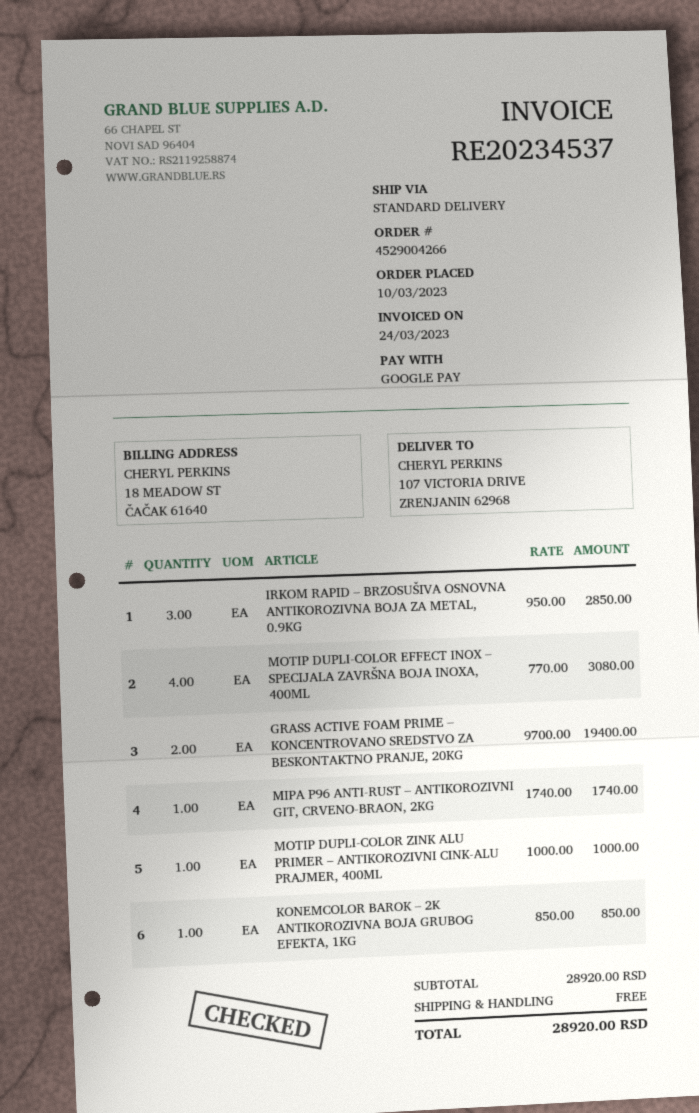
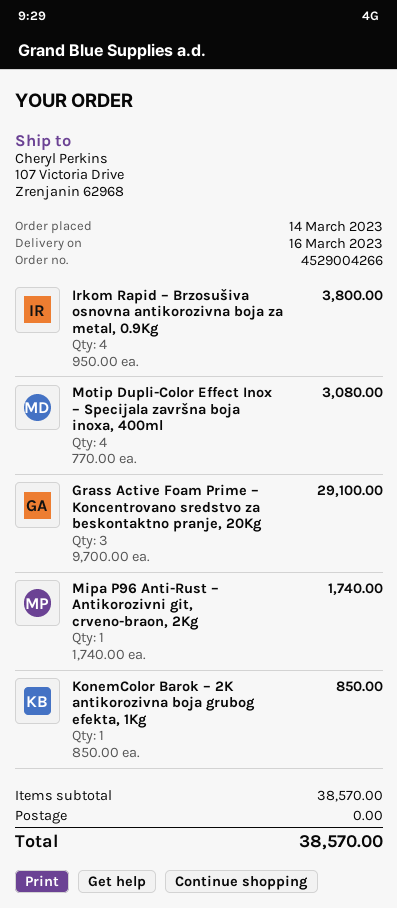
order date: 2023-03-10 -> 2023-03-14
IRKOM RAPID – BRZOSUŠIVA OSNOVNA ANTIKOROZIVNA BOJA ZA METAL, 0.9KG: 3 x 950.00 = 2850.00 -> 4 x 950.00 = 3800.00
GRASS ACTIVE FOAM PRIME – KONCENTROVANO SREDSTVO ZA BESKONTAKTNO PRANJE, 20KG: 2 x 9700.00 = 19400.00 -> 3 x 9700.00 = 29100.00
MOTIP DUPLI-COLOR ZINK ALU PRIMER – ANTIKOROZIVNI CINK-ALU PRAJMER, 400ML: 1 x 1000.00 = 1000.00 -> none
subtotal: 28920.00 -> 38570.00
total: 28920.00 -> 38570.00

